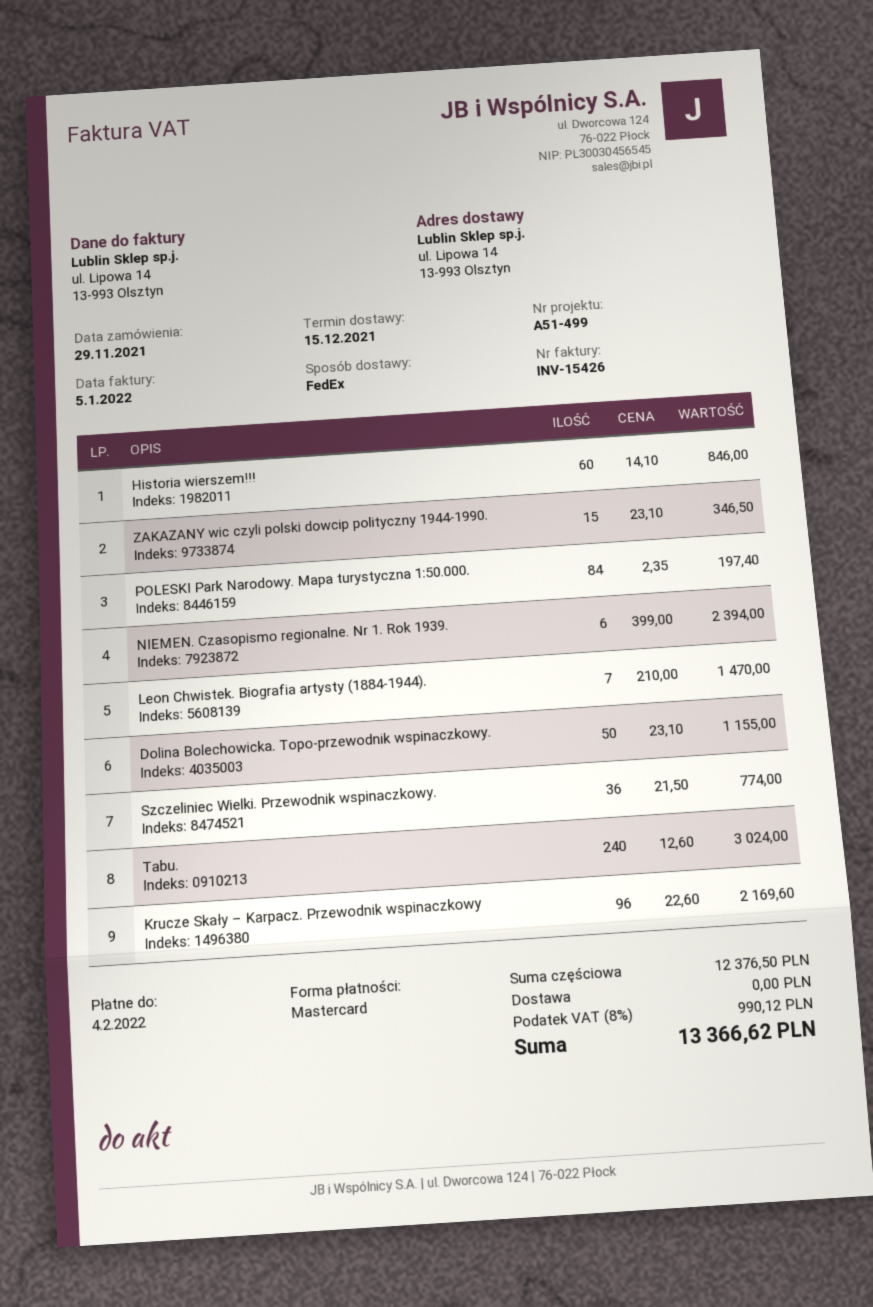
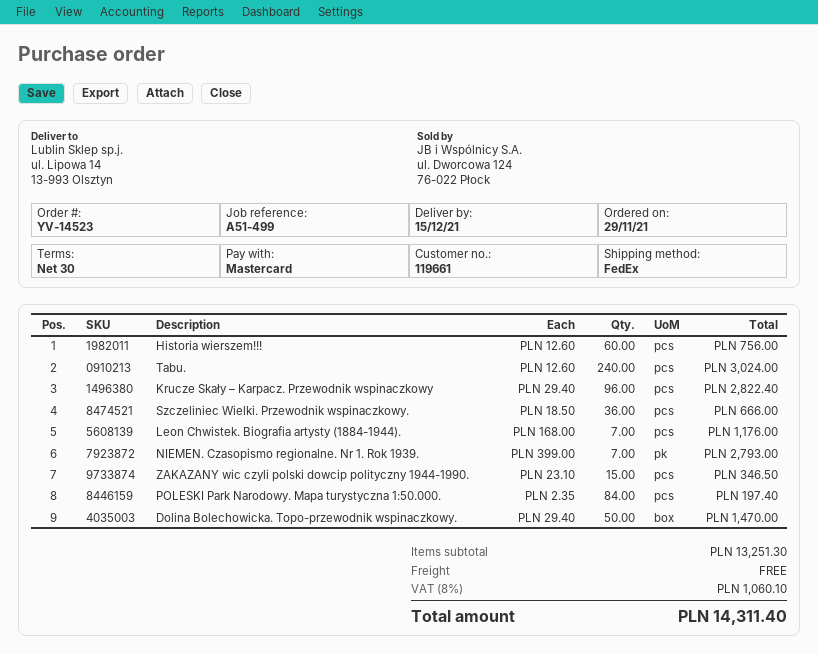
Historia wierszem!!!: 60 x 14.10 = 846.00 -> 60 x 12.60 = 756.00
NIEMEN. Czasopismo regionalne. Nr 1. Rok 1939.: 6 x 399.00 = 2394.00 -> 7 x 399.00 = 2793.00
Leon Chwistek. Biografia artysty (1884-1944).: 7 x 210.00 = 1470.00 -> 7 x 168.00 = 1176.00
Dolina Bolechowicka. Topo-przewodnik wspinaczkowy.: 50 x 23.10 = 1155.00 -> 50 x 29.40 = 1470.00
Szczeliniec Wielki. Przewodnik wspinaczkowy.: 36 x 21.50 = 774.00 -> 36 x 18.50 = 666.00
Krucze Skały – Karpacz. Przewodnik wspinaczkowy: 96 x 22.60 = 2169.60 -> 96 x 29.40 = 2822.40
subtotal: 12376.50 -> 13251.30
tax: 8% = 990.12 -> 8% = 1060.10
total: 13366.62 -> 14311.40

